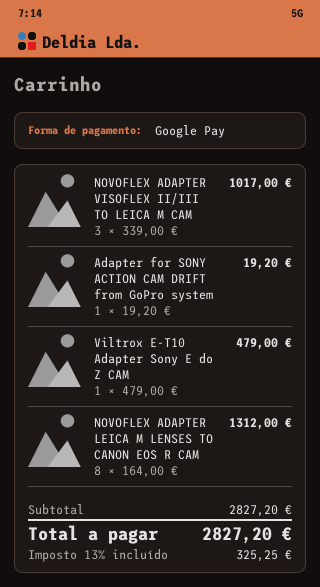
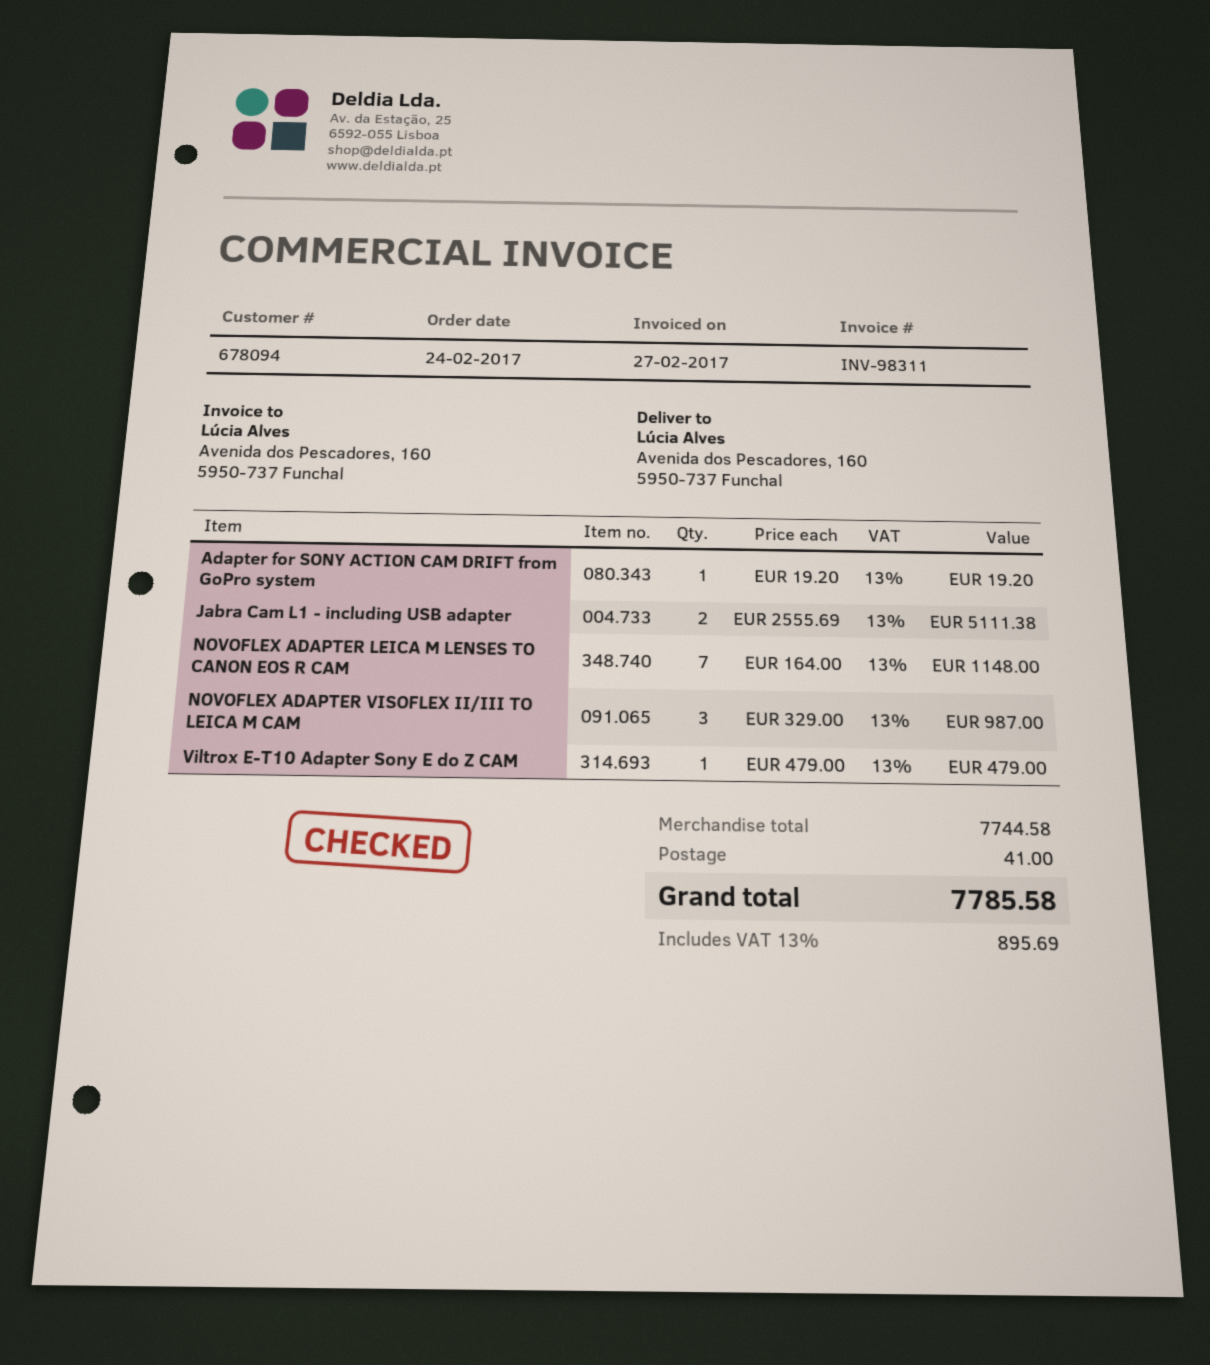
NOVOFLEX ADAPTER VISOFLEX II/III TO LEICA M CAM: 3 x 339.00 = 1017.00 -> 3 x 329.00 = 987.00
NOVOFLEX ADAPTER LEICA M LENSES TO CANON EOS R CAM: 8 x 164.00 = 1312.00 -> 7 x 164.00 = 1148.00
Jabra Cam L1 - including USB adapter: none -> 2 x 2555.69 = 5111.38
subtotal: 2827.20 -> 7744.58
shipping: none -> 41.00
tax: 13% = 325.25 -> 13% = 895.69
total: 2827.20 -> 7785.58

